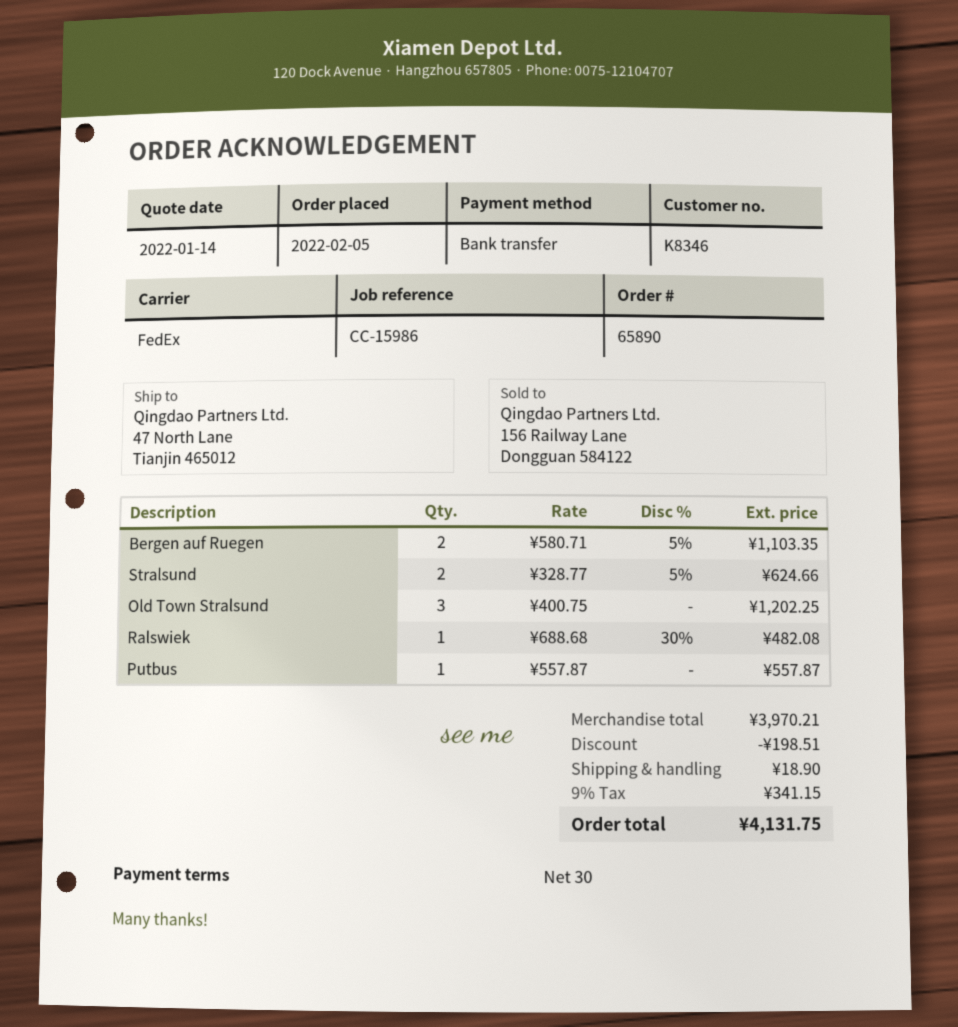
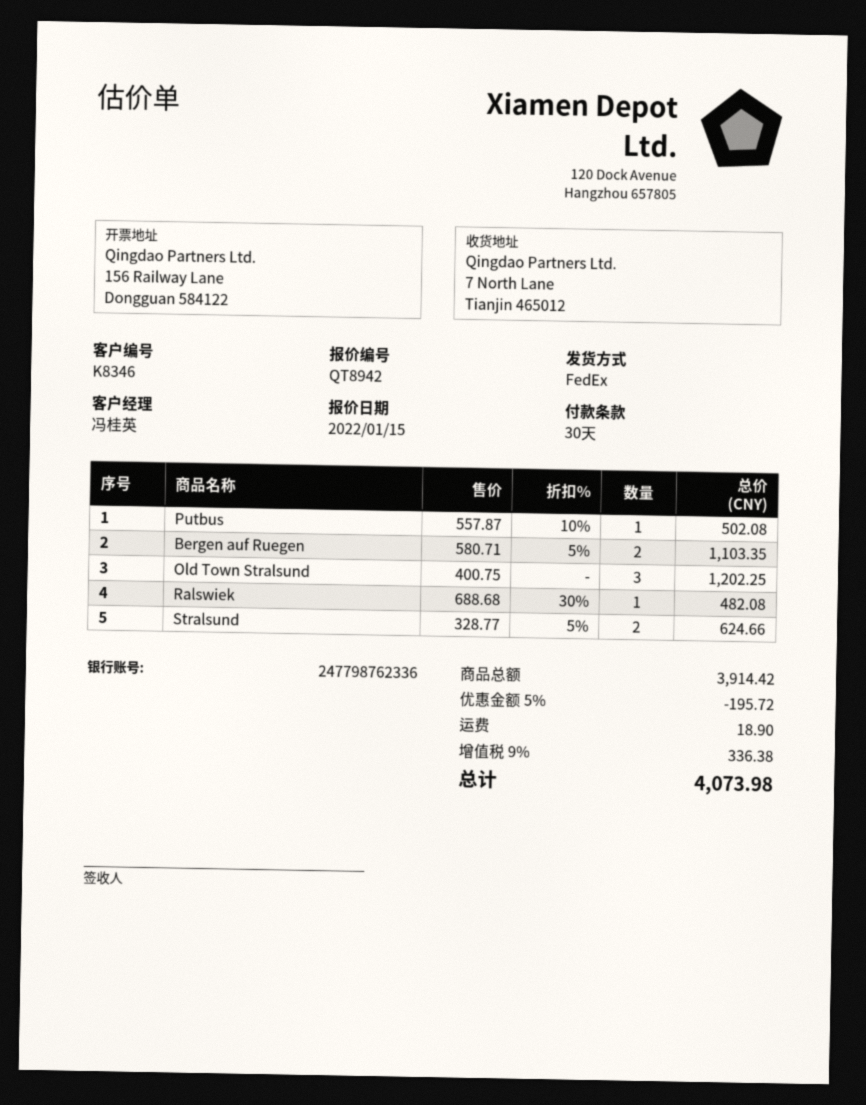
quote date: 2022-01-14 -> 2022-01-15
ship to: 47 North Lane, Tianjin 465012 -> 7 North Lane, Tianjin 465012
Putbus: 1 x 557.87 = 557.87 -> 1 x 557.87 - 10% = 502.08
subtotal: 3970.21 -> 3914.42
discount: 198.51 -> 195.72
tax: 9% = 341.15 -> 9% = 336.38
total: 4131.75 -> 4073.98

